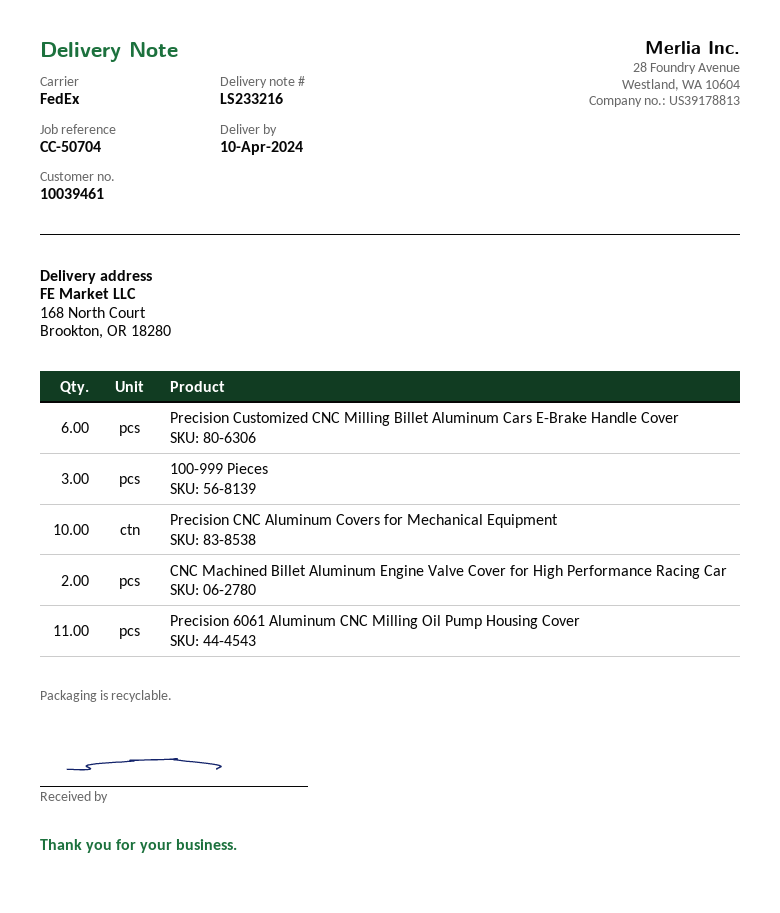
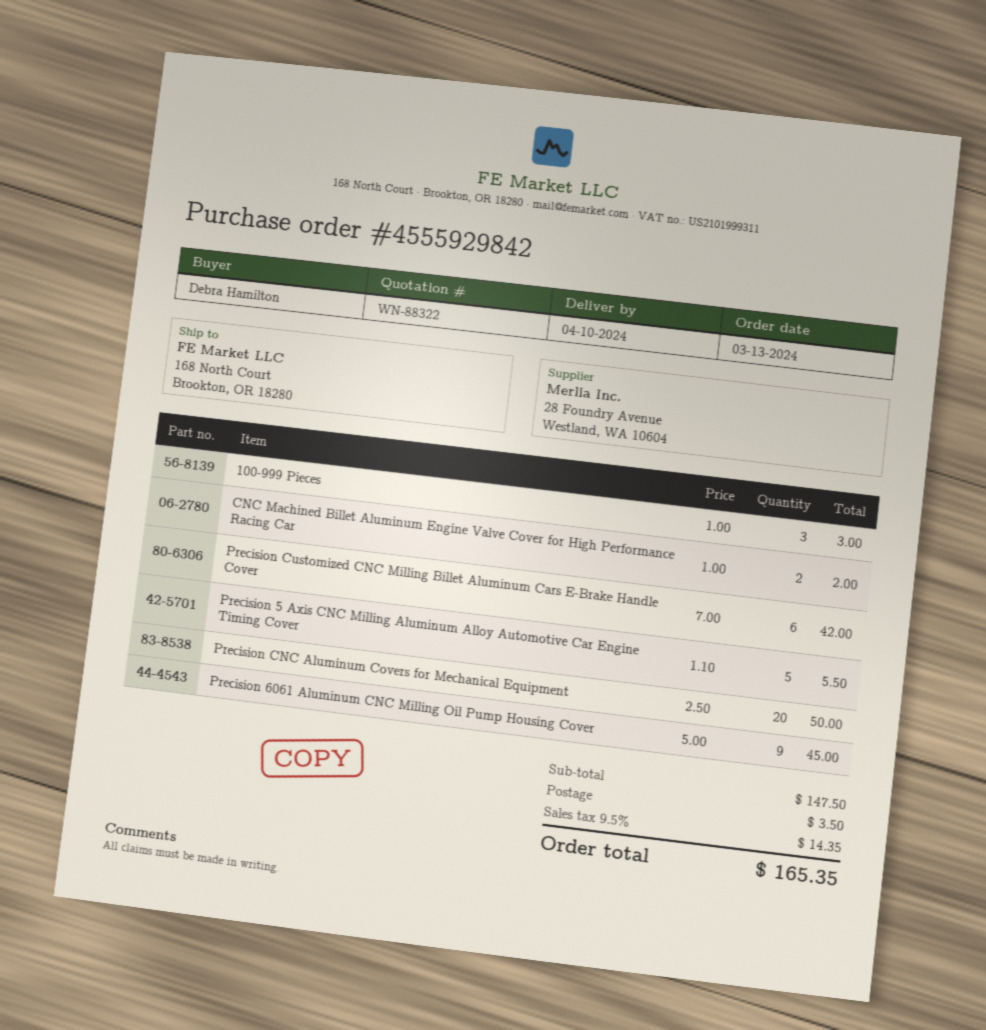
Precision CNC Aluminum Covers for Mechanical Equipment: 10 -> 20
Precision 6061 Aluminum CNC Milling Oil Pump Housing Cover: 11 -> 9
Precision 5 Axis CNC Milling Aluminum Alloy Automotive Car Engine Timing Cover: none -> 5

